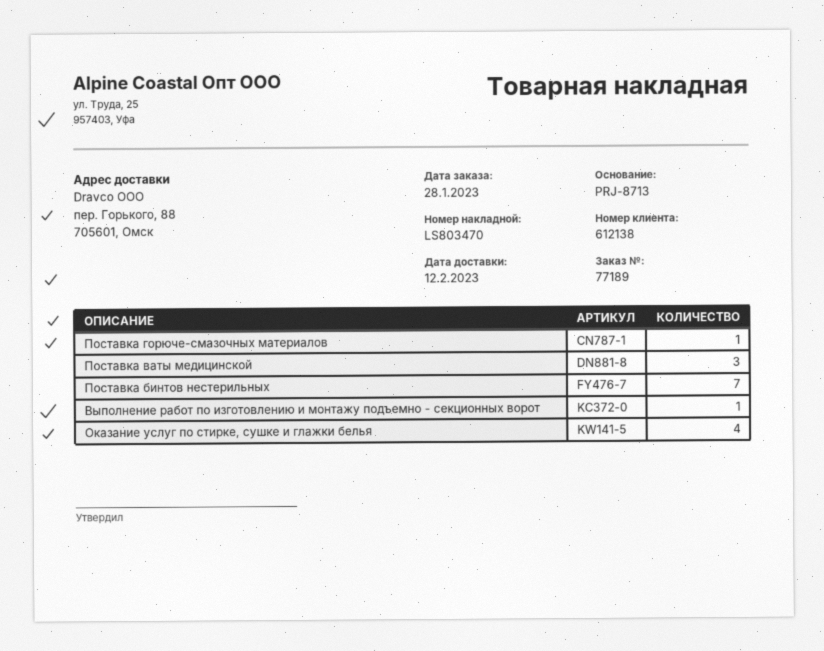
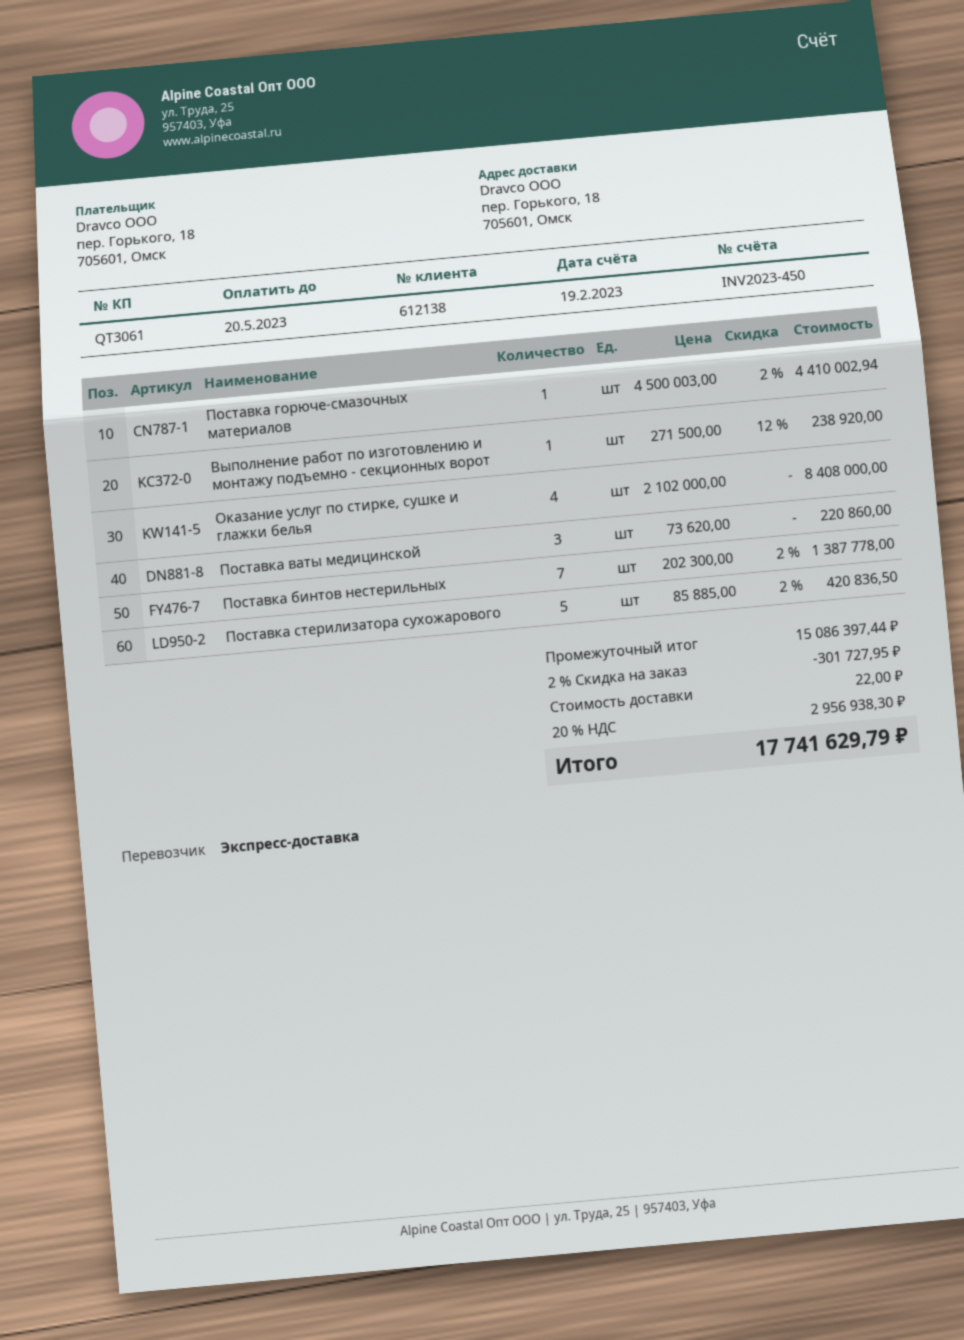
ship to: пер. Горького, 88, 705601, Омск -> пер. Горького, 18, 705601, Омск
Поставка стерилизатора сухожарового: none -> 5

